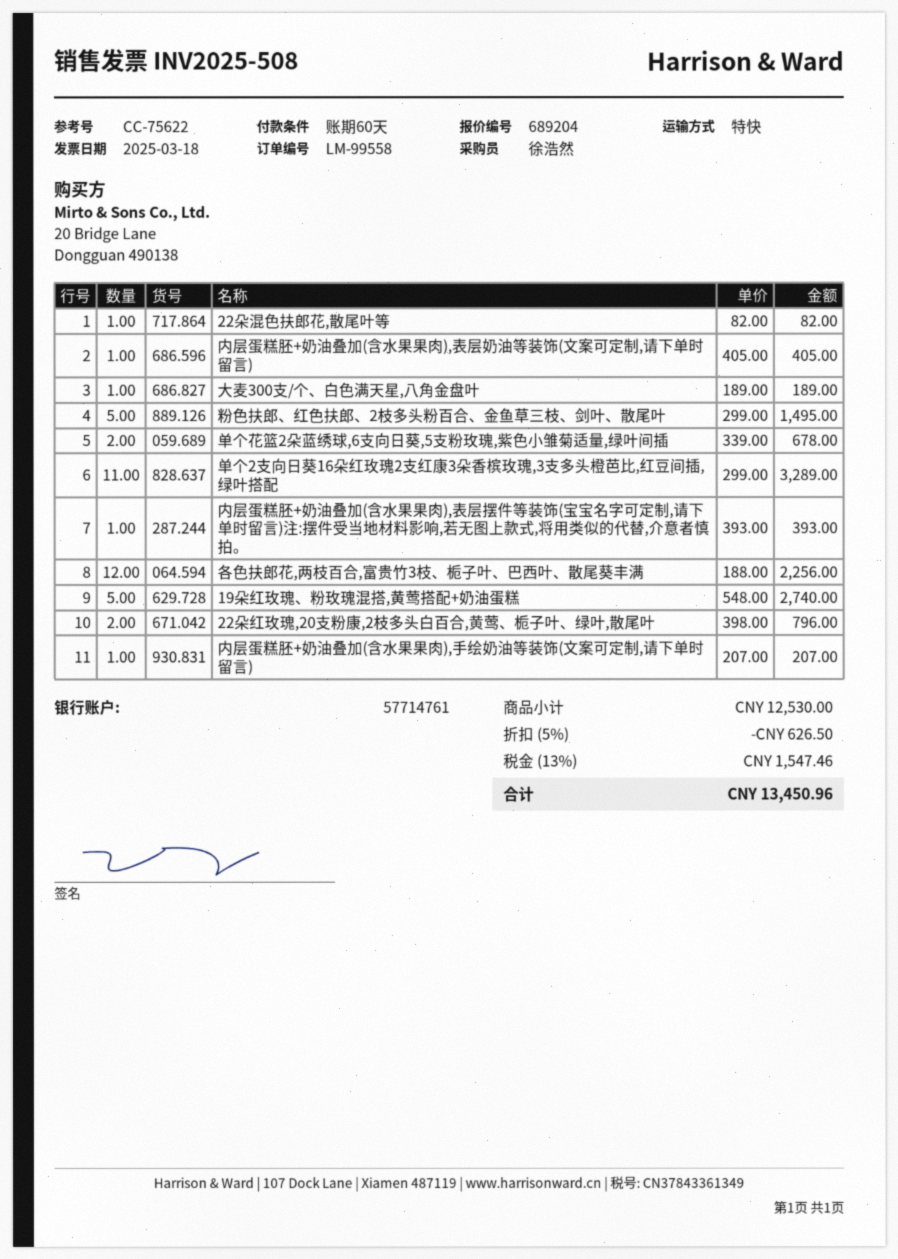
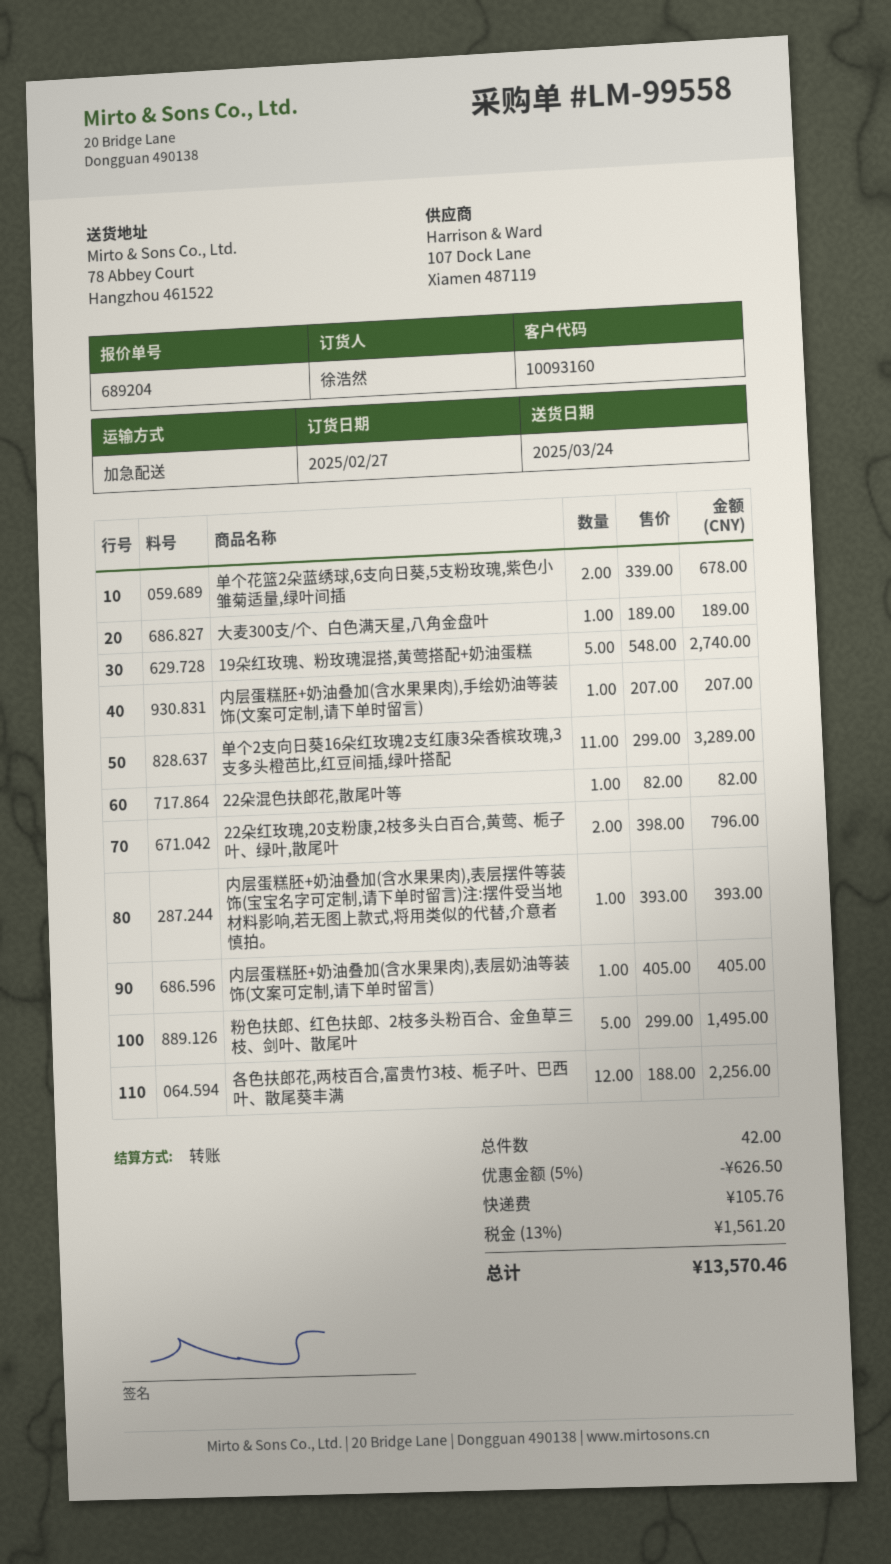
shipping: none -> 105.76
tax: 13% = 1547.46 -> 13% = 1561.20
total: 13450.96 -> 13570.46

